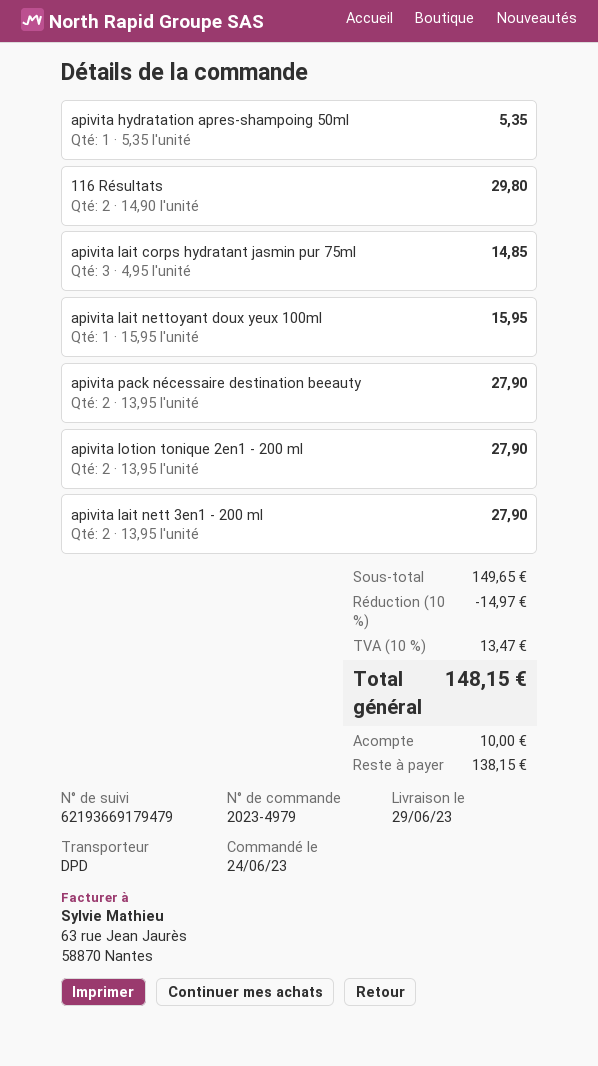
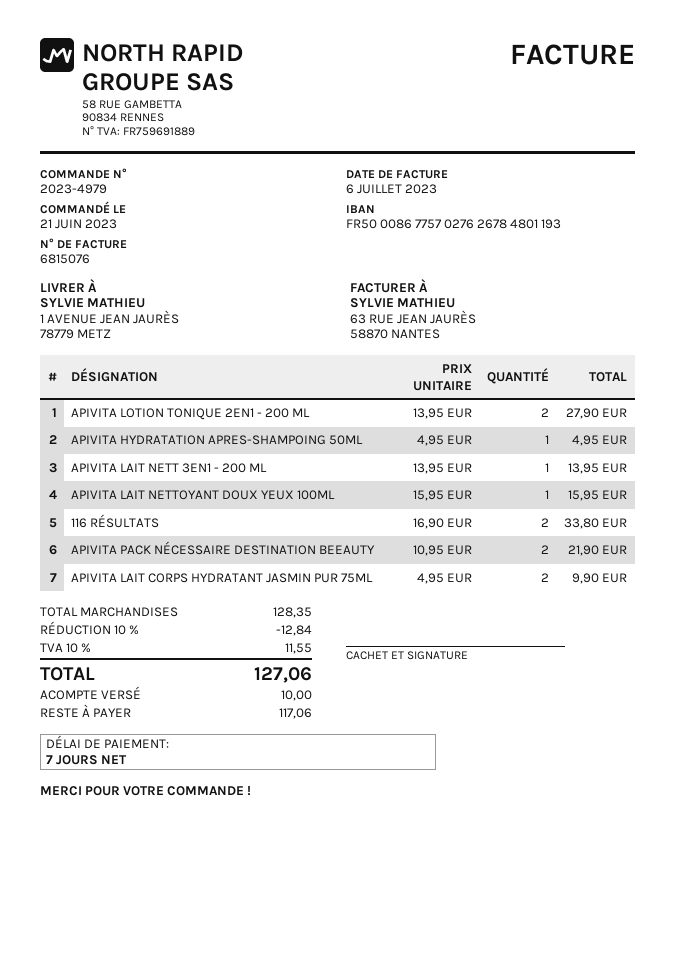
order date: 2023-06-24 -> 2023-06-21
apivita hydratation apres-shampoing 50ml: 1 x 5.35 = 5.35 -> 1 x 4.95 = 4.95
116 Résultats: 2 x 14.90 = 29.80 -> 2 x 16.90 = 33.80
apivita lait corps hydratant jasmin pur 75ml: 3 x 4.95 = 14.85 -> 2 x 4.95 = 9.90
apivita pack nécessaire destination beeauty: 2 x 13.95 = 27.90 -> 2 x 10.95 = 21.90
apivita lait nett 3en1 - 200 ml: 2 x 13.95 = 27.90 -> 1 x 13.95 = 13.95
subtotal: 149.65 -> 128.35
discount: 10% = 14.97 -> 10% = 12.84
tax: 10% = 13.47 -> 10% = 11.55
total: 148.15 -> 127.06
balance: 138.15 -> 117.06

